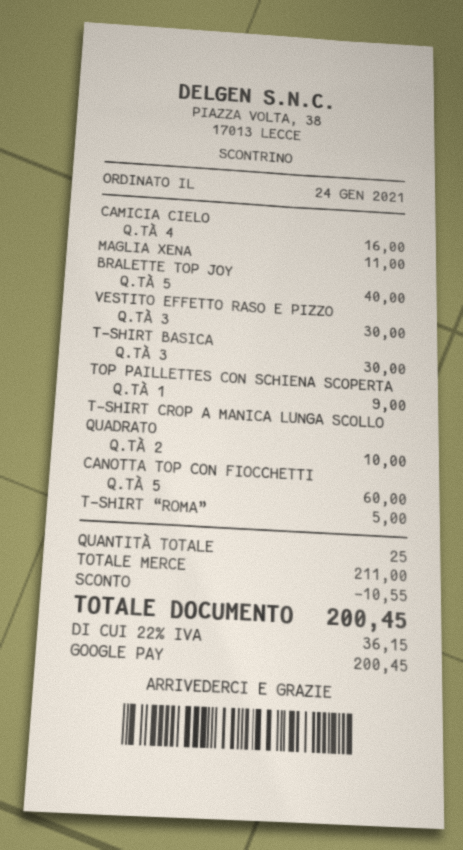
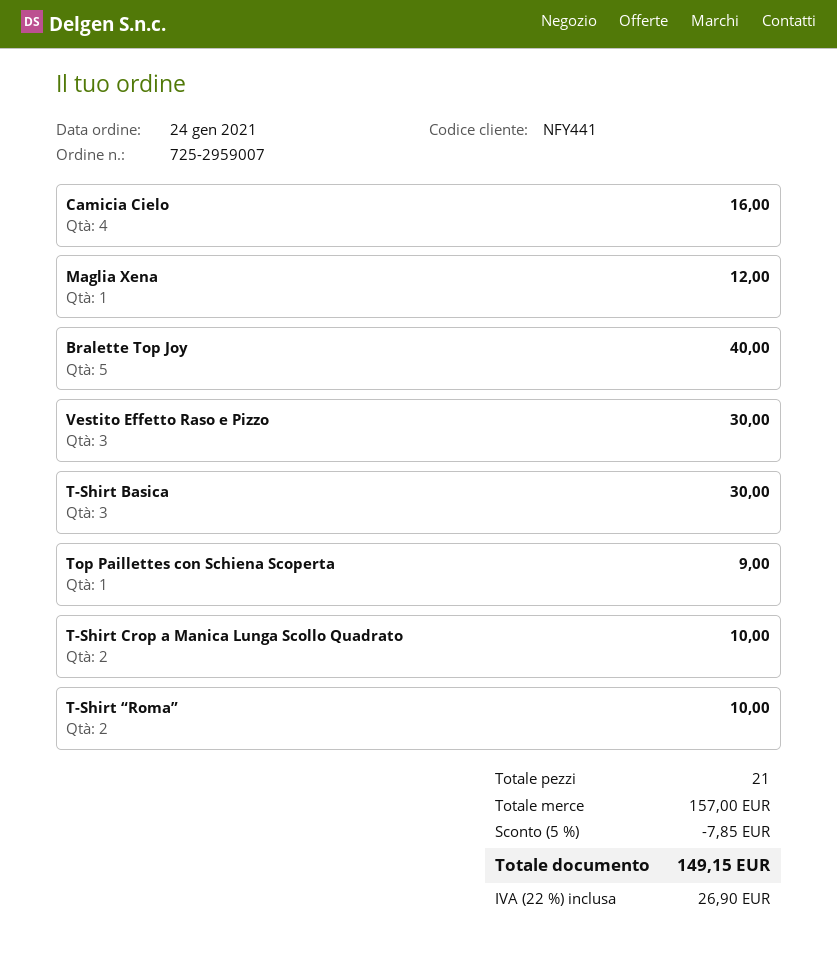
MAGLIA XENA: 1 for 11.00 -> 1 for 12.00
CANOTTA TOP CON FIOCCHETTI: 5 for 60.00 -> none
T-SHIRT “ROMA”: 1 for 5.00 -> 2 for 10.00
total quantity: 25 -> 21
subtotal: 211.00 -> 157.00
discount: 10.55 -> 7.85
tax: 22% = 36.15 -> 22% = 26.90
total: 200.45 -> 149.15

